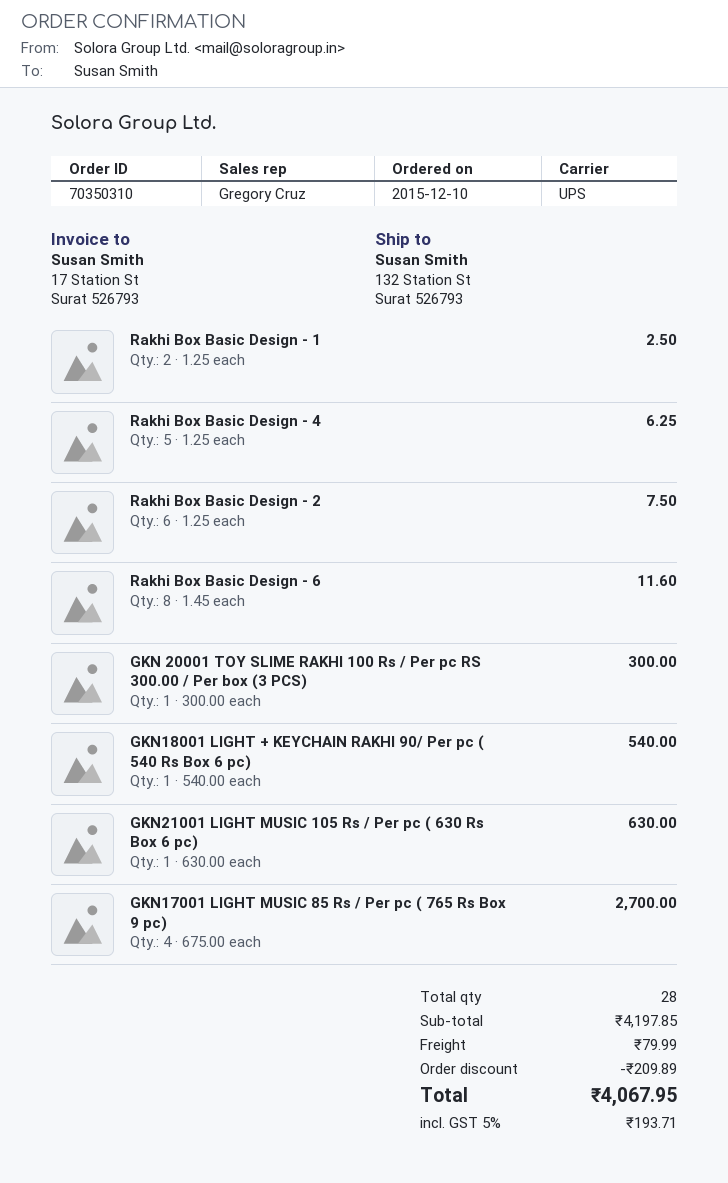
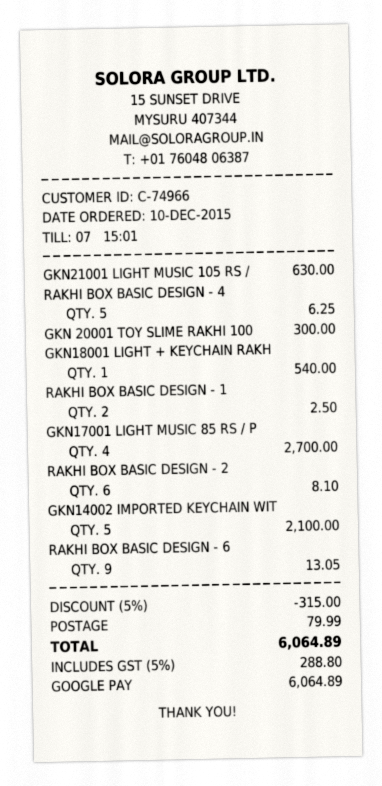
Rakhi Box Basic Design - 2: 6 for 7.50 -> 6 for 8.10
Rakhi Box Basic Design - 6: 8 for 11.60 -> 9 for 13.05
GKN14002 IMPORTED KEYCHAIN WIT: none -> 5 for 2100.00
discount: 209.89 -> 315.00
tax: 5% = 193.71 -> 5% = 288.80
total: 4067.95 -> 6064.89

